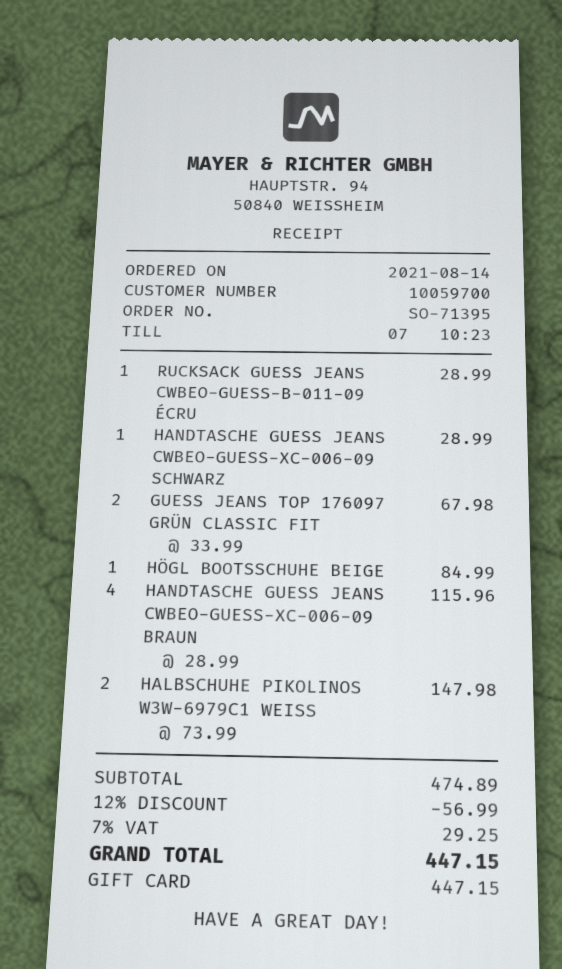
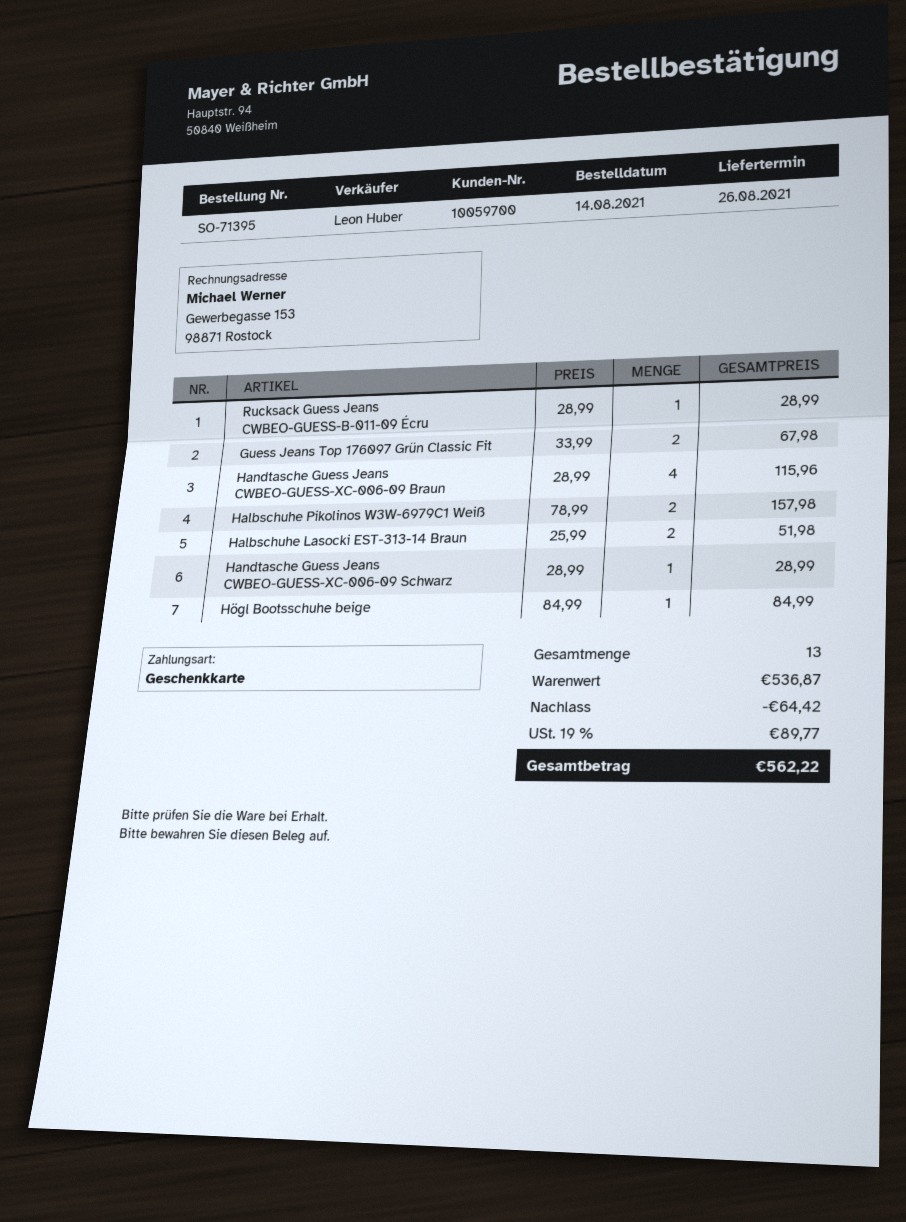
HALBSCHUHE PIKOLINOS W3W-6979C1 WEISS: 2 x 73.99 = 147.98 -> 2 x 78.99 = 157.98
Halbschuhe Lasocki EST-313-14 Braun: none -> 2 x 25.99 = 51.98
subtotal: 474.89 -> 536.87
discount: 56.99 -> 64.42
tax: 7% = 29.25 -> 19% = 89.77
total: 447.15 -> 562.22

